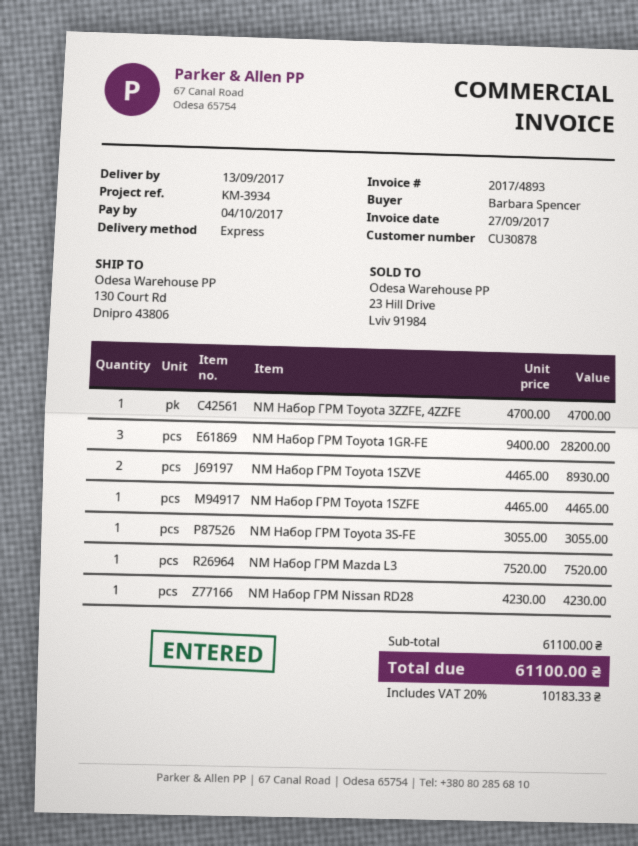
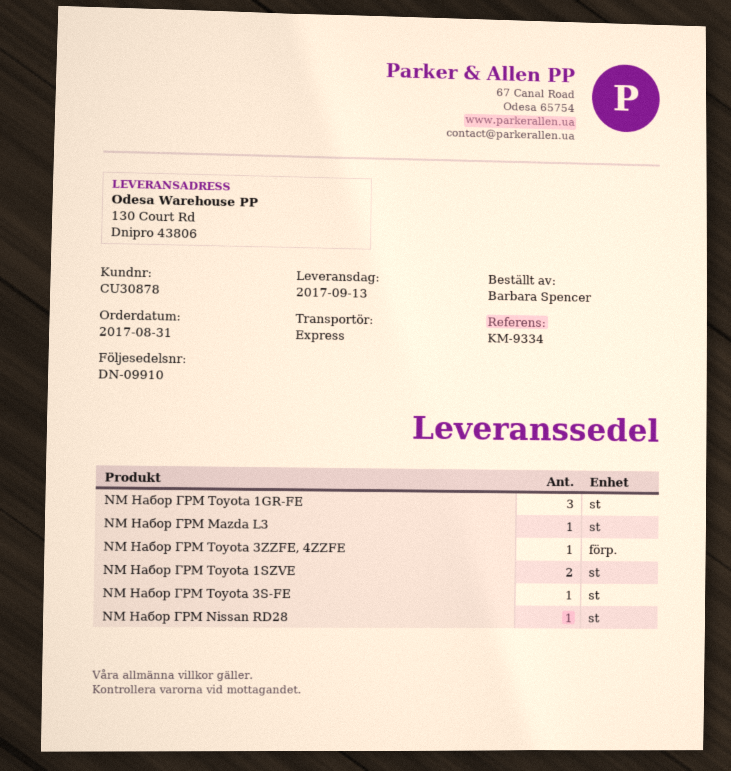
reference: KM-3934 -> KM-9334
NM Набор ГРМ Toyota 1SZFE: 1 -> none

